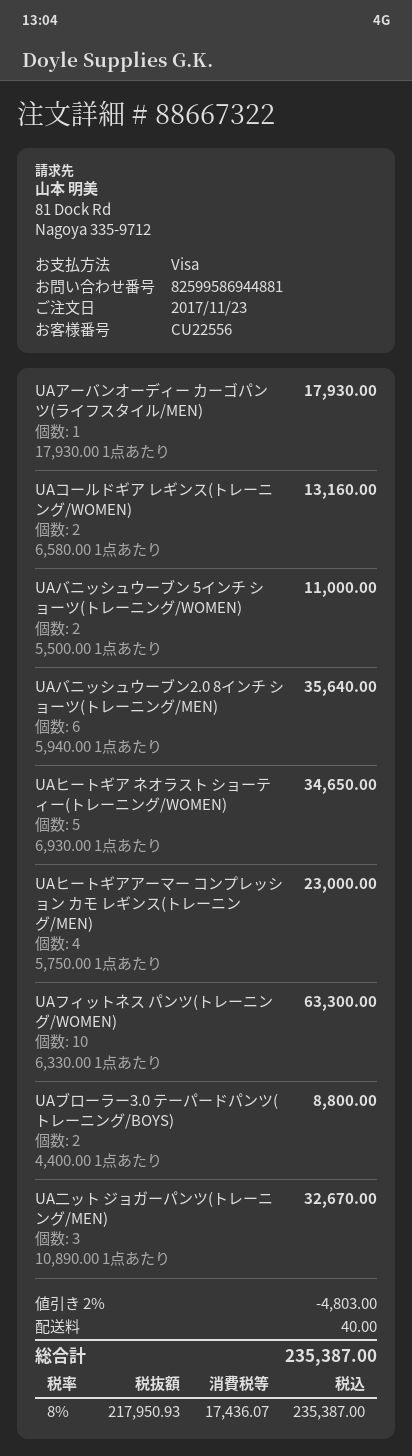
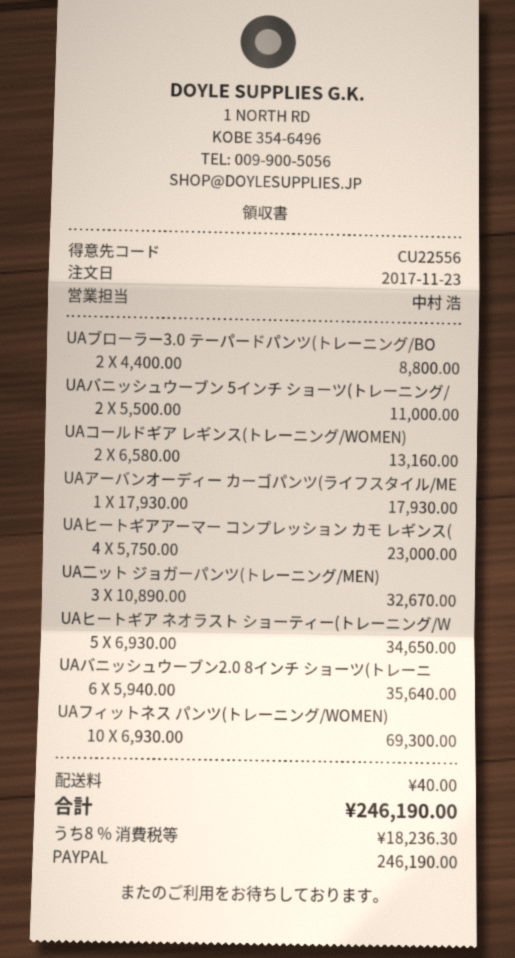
payment method: Visa -> PayPal
UAフィットネス パンツ(トレーニング/WOMEN): 10 x 6330.00 = 63300.00 -> 10 x 6930.00 = 69300.00
discount: 2% = 4803.00 -> none
tax: 8% = 17436.07 -> 8% = 18236.30
total: 235387.00 -> 246190.00

